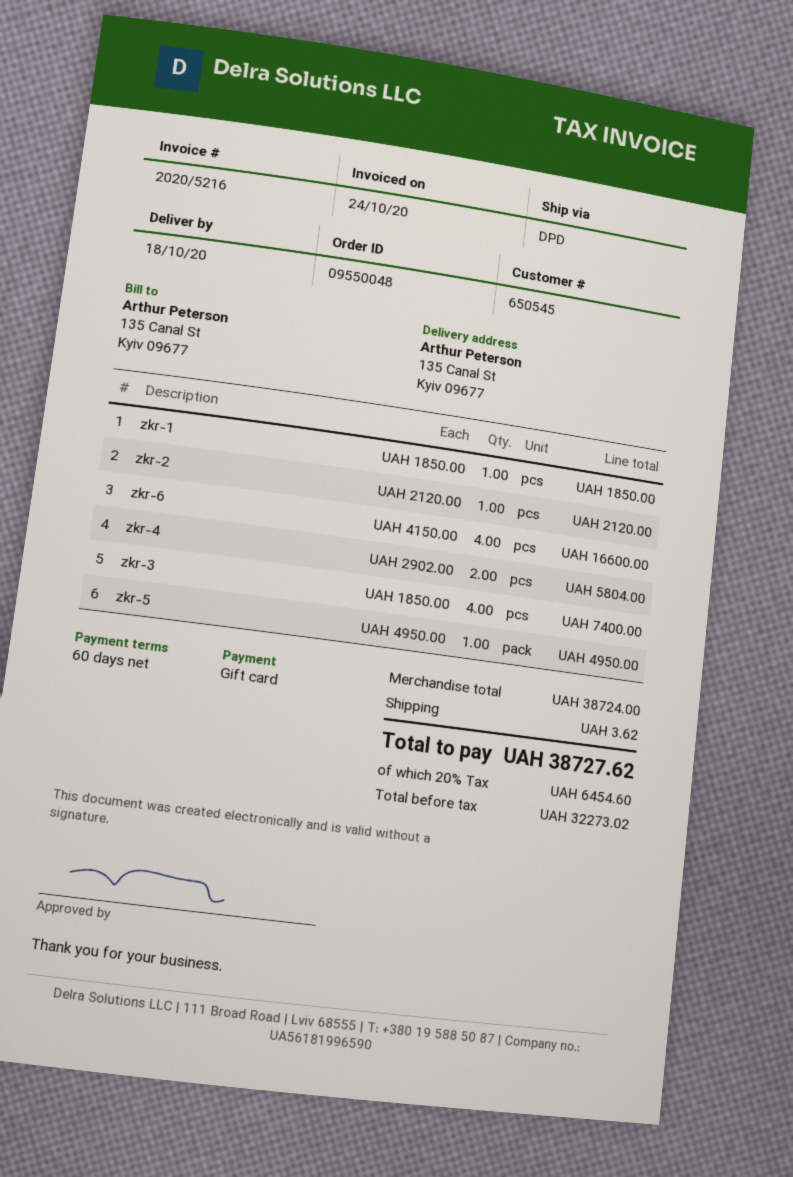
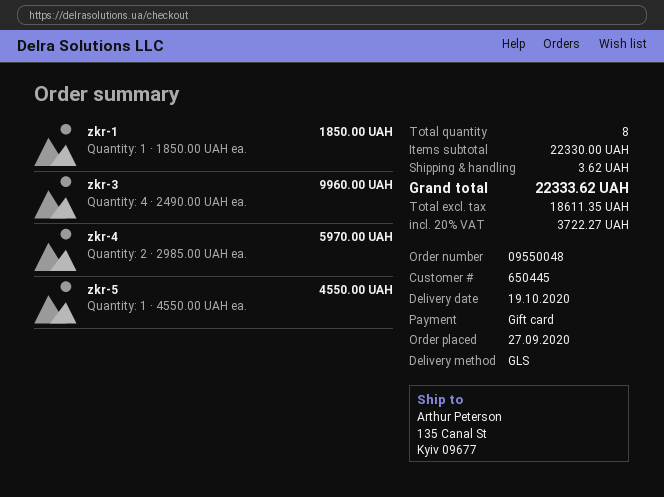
delivery date: 2020-10-18 -> 2020-10-19
customer number: 650545 -> 650445
shipping method: DPD -> GLS
zkr-2: 1 x 2120.00 = 2120.00 -> none
zkr-6: 4 x 4150.00 = 16600.00 -> none
zkr-4: 2 x 2902.00 = 5804.00 -> 2 x 2985.00 = 5970.00
zkr-3: 4 x 1850.00 = 7400.00 -> 4 x 2490.00 = 9960.00
zkr-5: 1 x 4950.00 = 4950.00 -> 1 x 4550.00 = 4550.00
subtotal: 38724.00 -> 22330.00
net: 32273.02 -> 18611.35
tax: 20% = 6454.60 -> 20% = 3722.27
total: 38727.62 -> 22333.62

